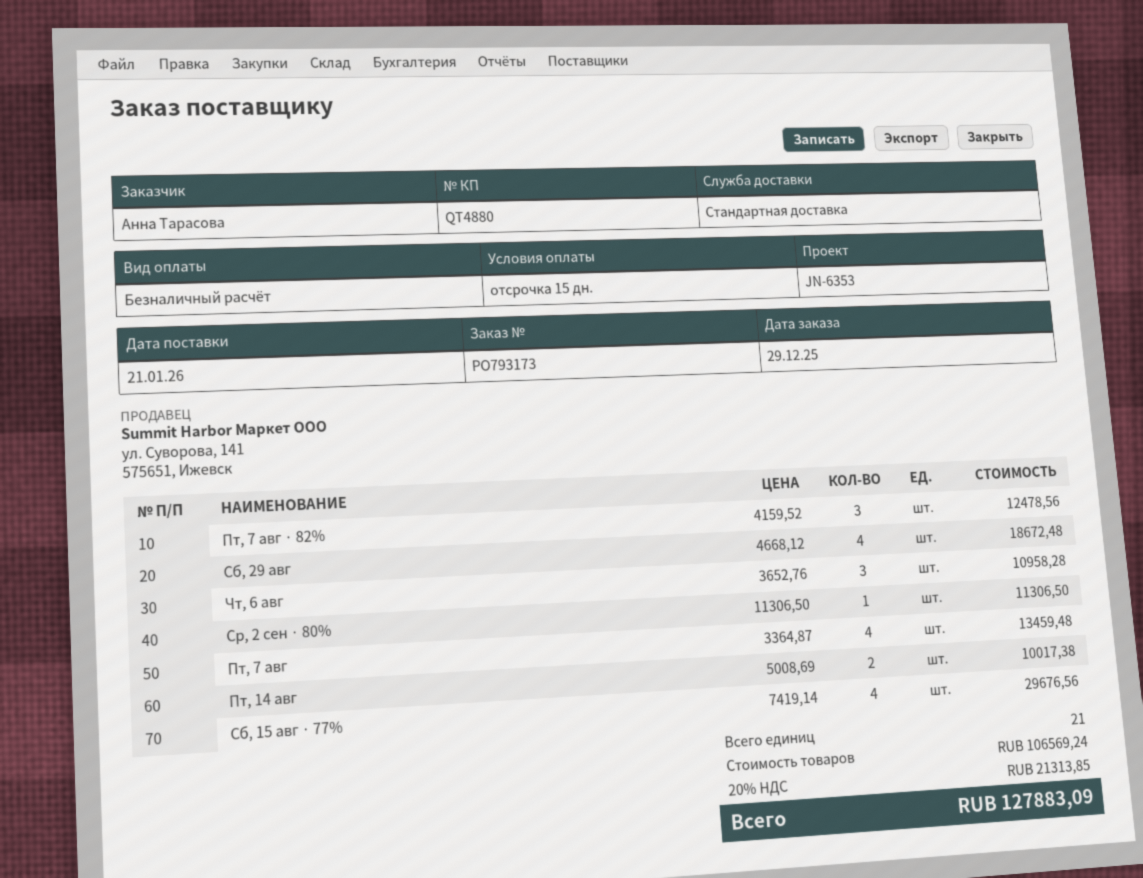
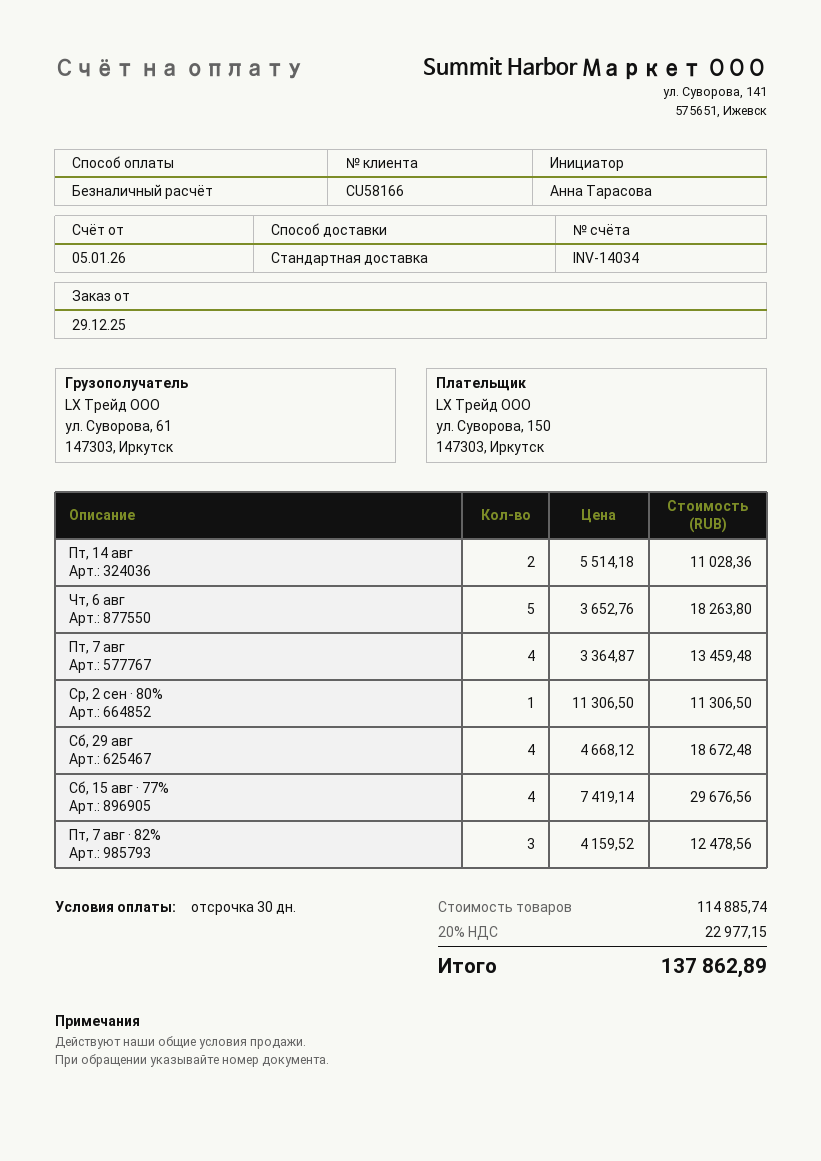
payment terms: 15 days -> 30 days
Чт, 6 авг: 3 x 3652.76 = 10958.28 -> 5 x 3652.76 = 18263.80
Пт, 14 авг: 2 x 5008.69 = 10017.38 -> 2 x 5514.18 = 11028.36
subtotal: 106569.24 -> 114885.74
tax: 20% = 21313.85 -> 20% = 22977.15
total: 127883.09 -> 137862.89

